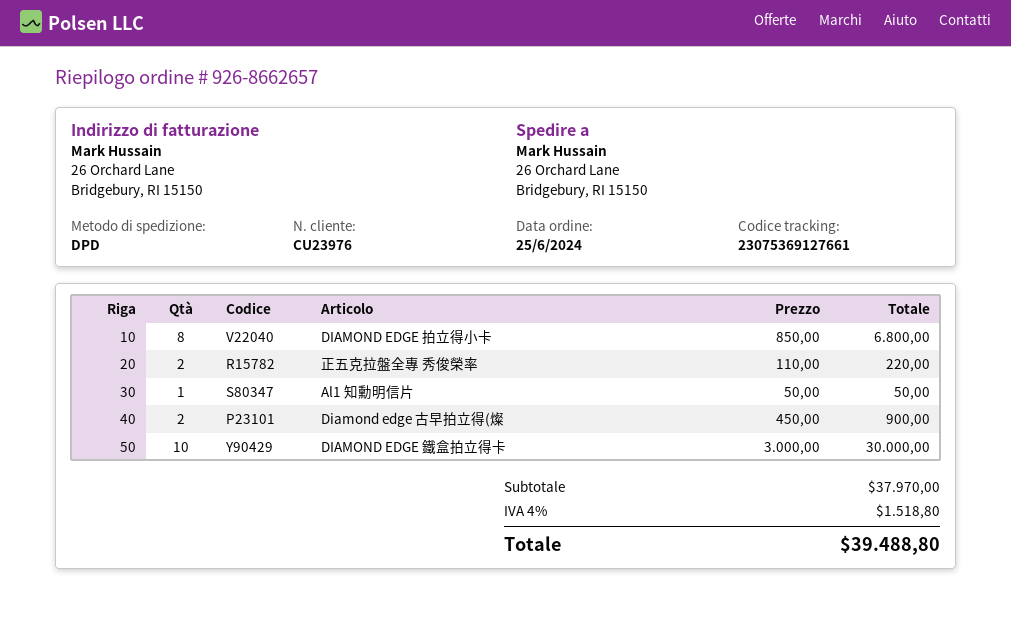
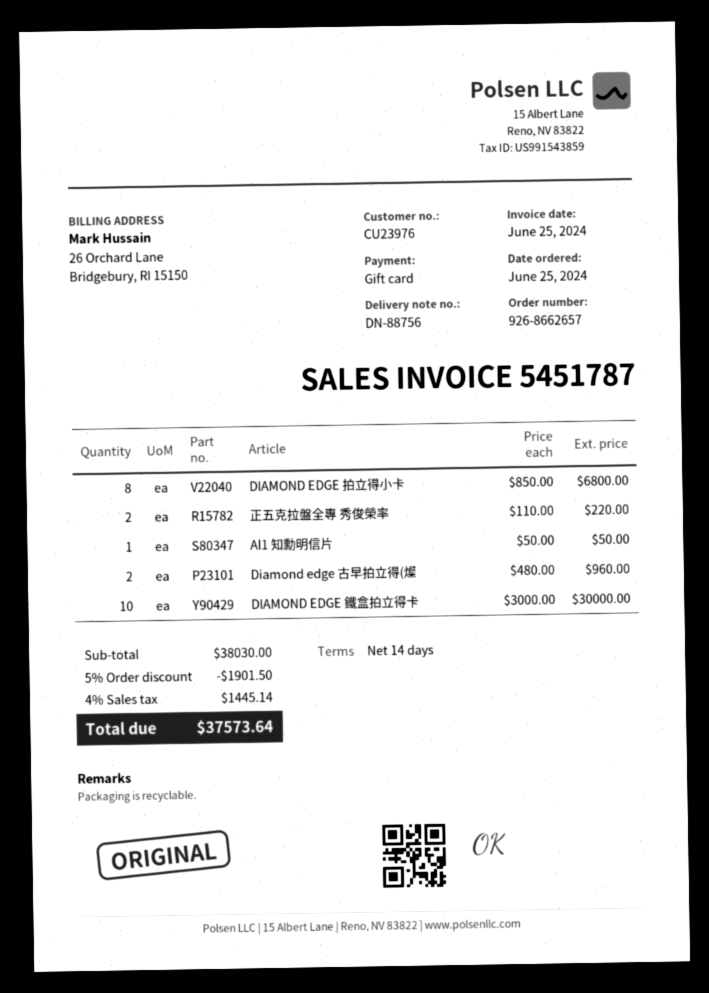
Diamond edge 古早拍立得(燦: 2 x 450.00 = 900.00 -> 2 x 480.00 = 960.00
subtotal: 37970.00 -> 38030.00
discount: none -> 5% = 1901.50
tax: 4% = 1518.80 -> 4% = 1445.14
total: 39488.80 -> 37573.64

